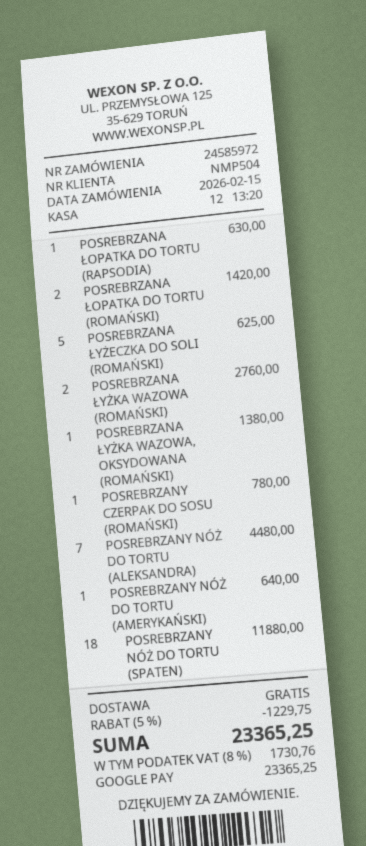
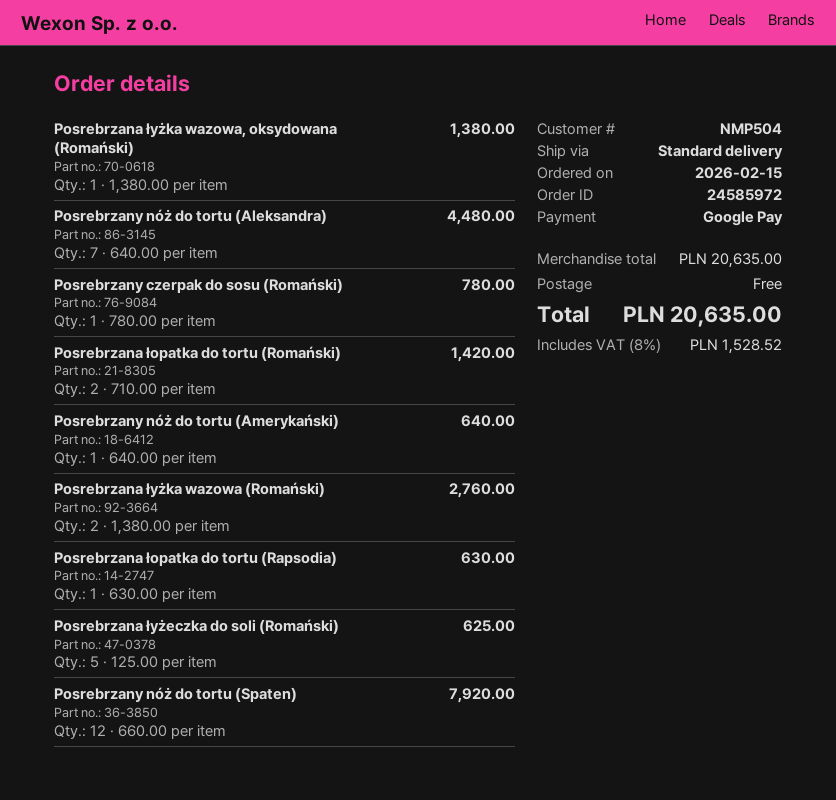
POSREBRZANY NÓŻ DO TORTU (SPATEN): 18 for 11880.00 -> 12 for 7920.00
discount: 5% = 1229.75 -> none
tax: 8% = 1730.76 -> 8% = 1528.52
total: 23365.25 -> 20635.00

